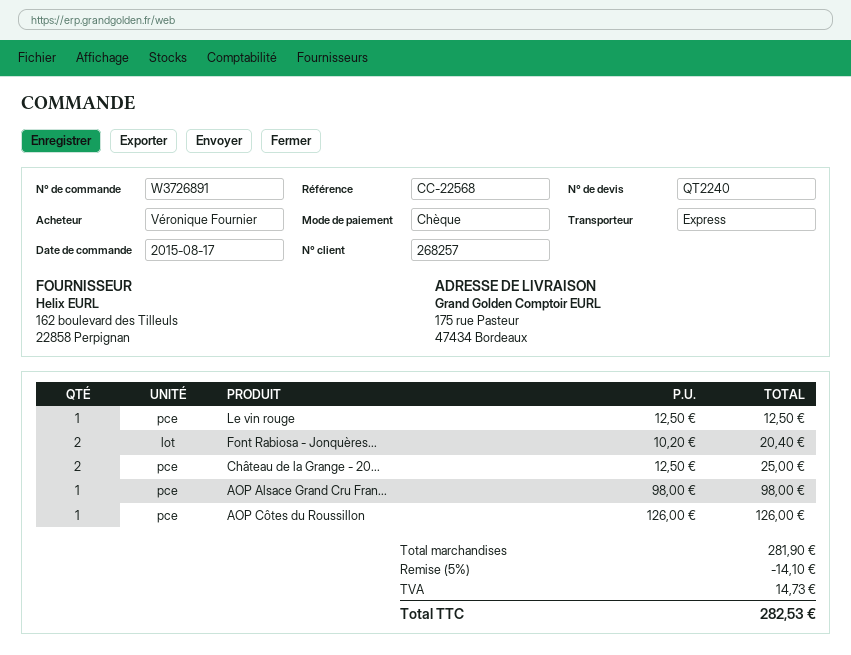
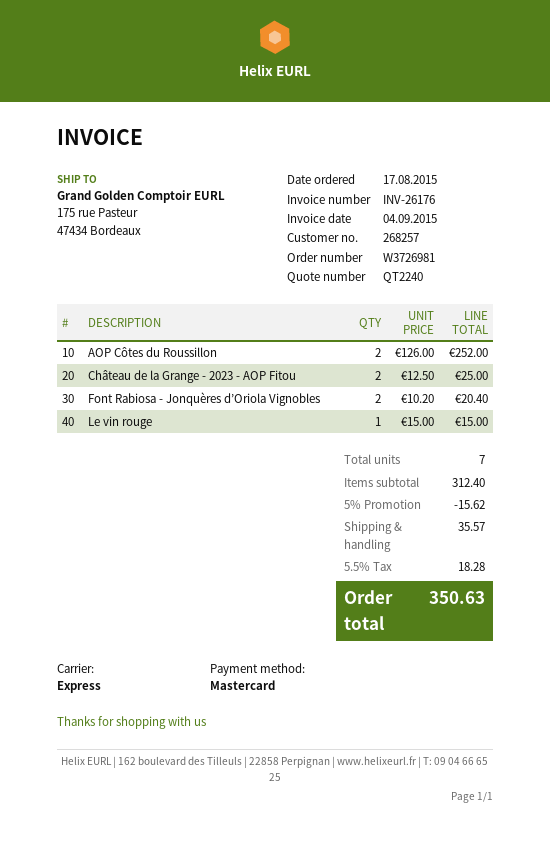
order number: W3726891 -> W3726981
payment method: cheque -> Mastercard
Le vin rouge: 1 x 12.50 = 12.50 -> 1 x 15.00 = 15.00
AOP Alsace Grand Cru Fran...: 1 x 98.00 = 98.00 -> none
AOP Côtes du Roussillon: 1 x 126.00 = 126.00 -> 2 x 126.00 = 252.00
subtotal: 281.90 -> 312.40
discount: 5% = 14.10 -> 5% = 15.62
shipping: none -> 35.57
tax: 14.73 -> 18.28
total: 282.53 -> 350.63

